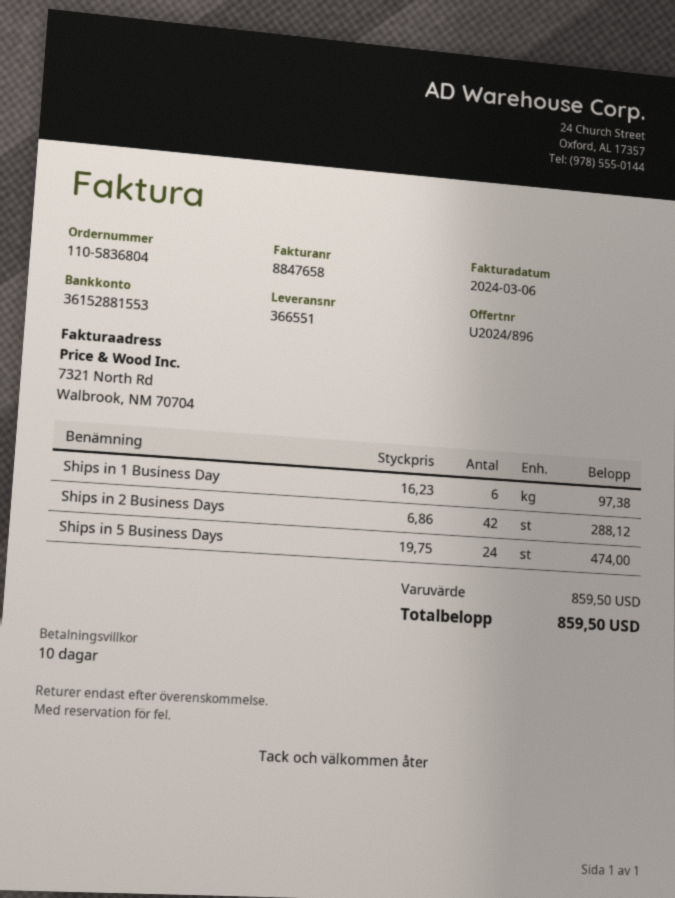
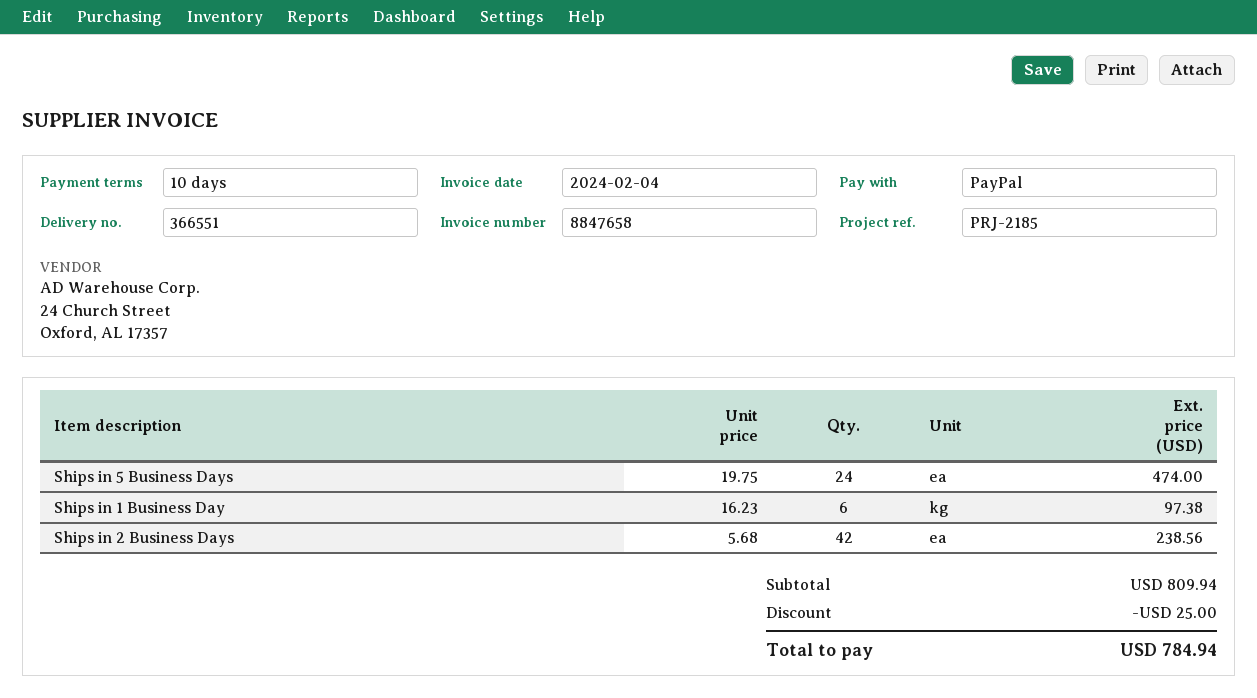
invoice date: 2024-03-06 -> 2024-02-04
Ships in 2 Business Days: 42 x 6.86 = 288.12 -> 42 x 5.68 = 238.56
subtotal: 859.50 -> 809.94
discount: none -> 25.00
total: 859.50 -> 784.94

